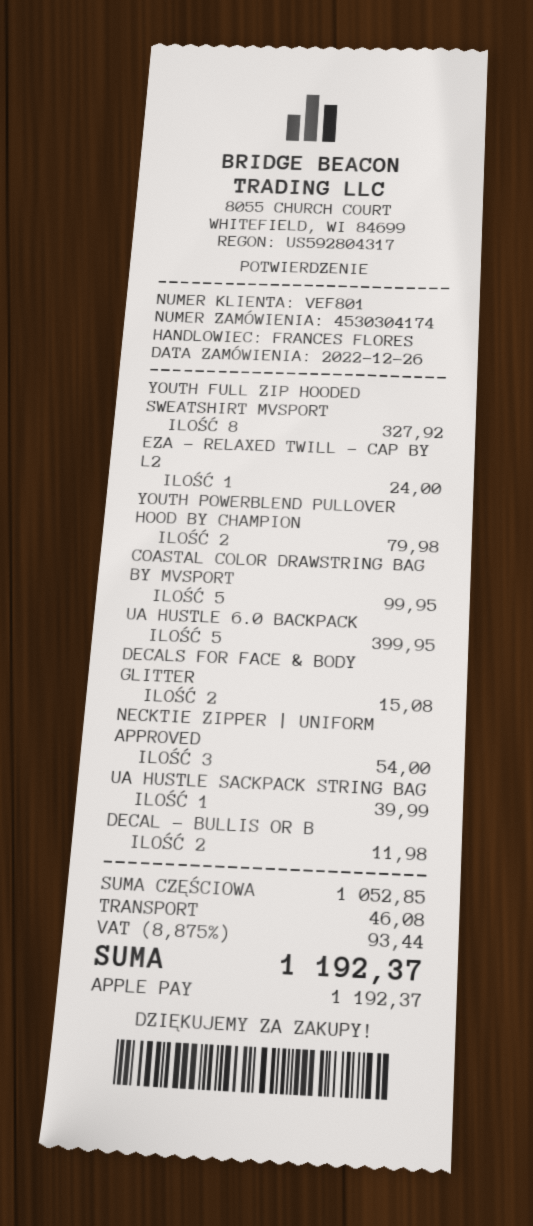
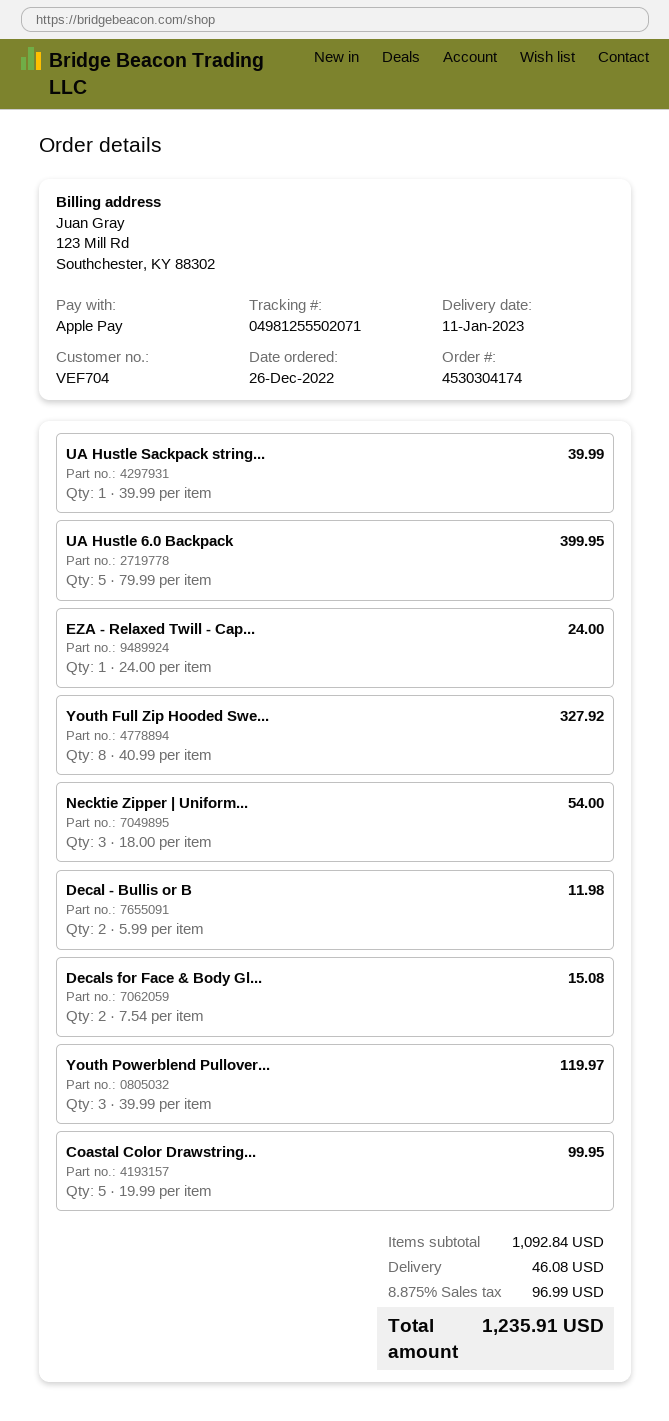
customer number: VEF801 -> VEF704
YOUTH POWERBLEND PULLOVER HOOD BY CHAMPION: 2 for 79.98 -> 3 for 119.97
subtotal: 1052.85 -> 1092.84
tax: 8.875% = 93.44 -> 8.875% = 96.99
total: 1192.37 -> 1235.91

